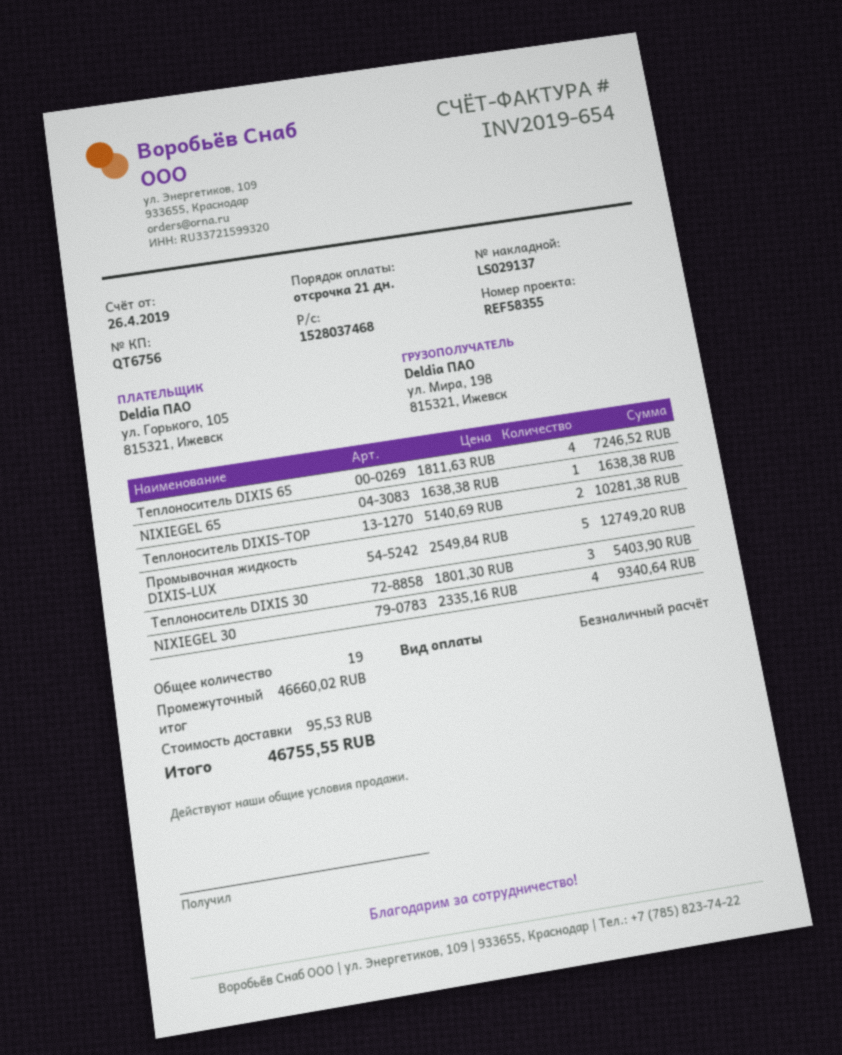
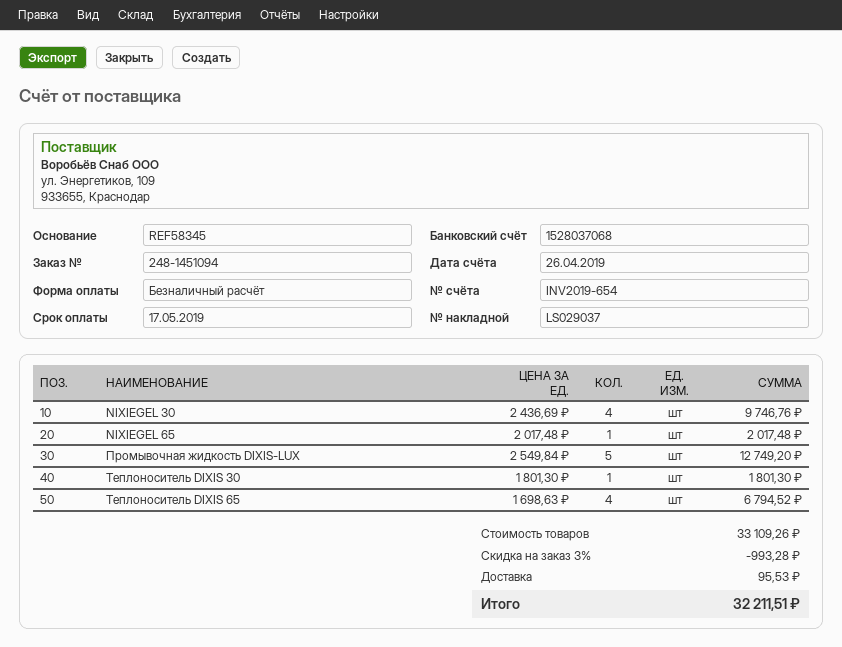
delivery note number: LS029137 -> LS029037
reference: REF58355 -> REF58345
bank account: 1528037468 -> 1528037068
Теплоноситель DIXIS 65: 4 x 1811.63 = 7246.52 -> 4 x 1698.63 = 6794.52
NIXIEGEL 65: 1 x 1638.38 = 1638.38 -> 1 x 2017.48 = 2017.48
Теплоноситель DIXIS-TOP: 2 x 5140.69 = 10281.38 -> none
Теплоноситель DIXIS 30: 3 x 1801.30 = 5403.90 -> 1 x 1801.30 = 1801.30
NIXIEGEL 30: 4 x 2335.16 = 9340.64 -> 4 x 2436.69 = 9746.76
subtotal: 46660.02 -> 33109.26
discount: none -> 3% = 993.28
total: 46755.55 -> 32211.51

